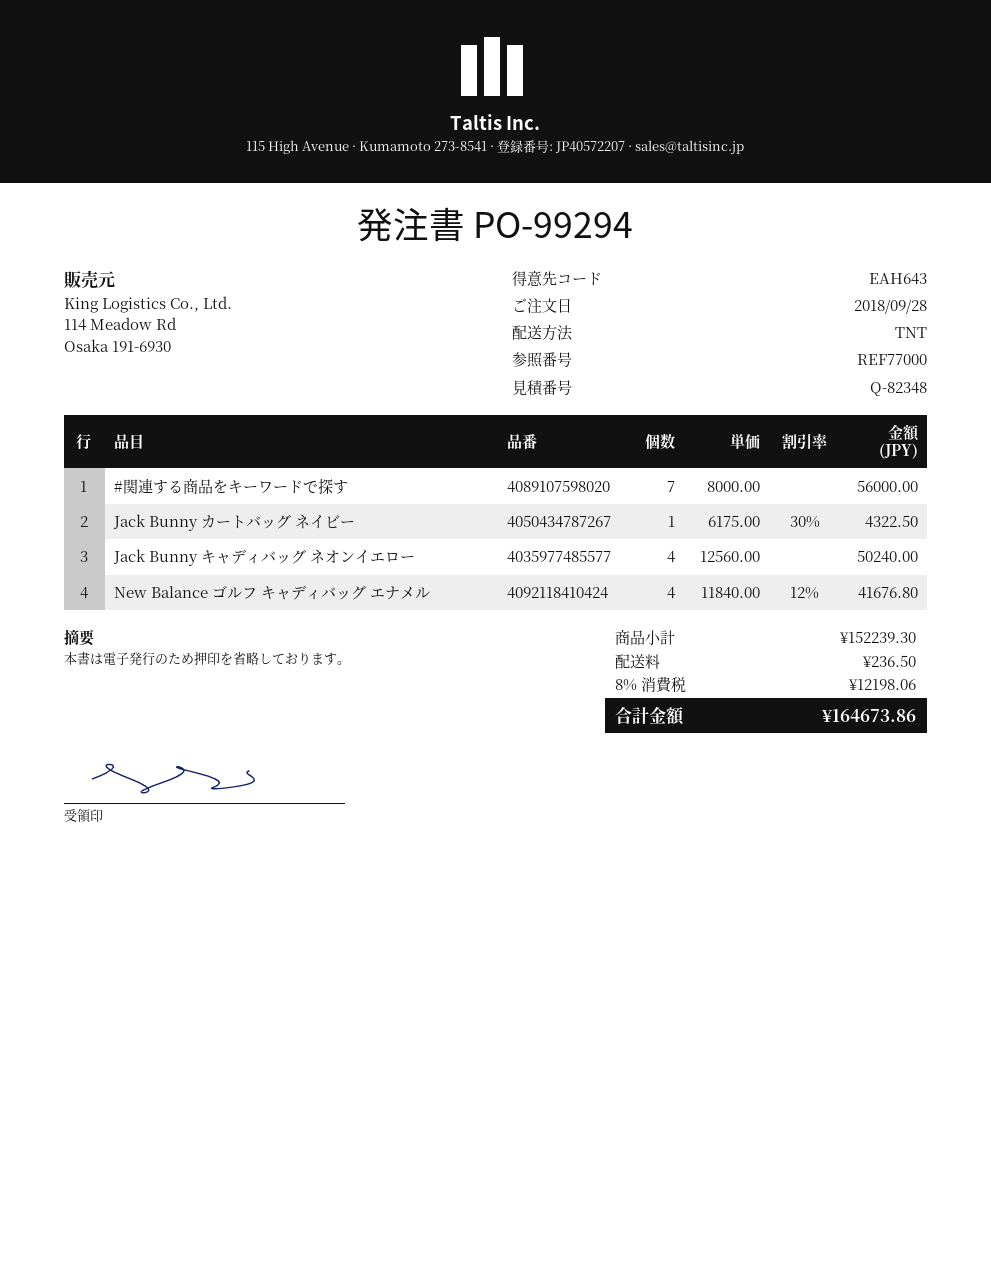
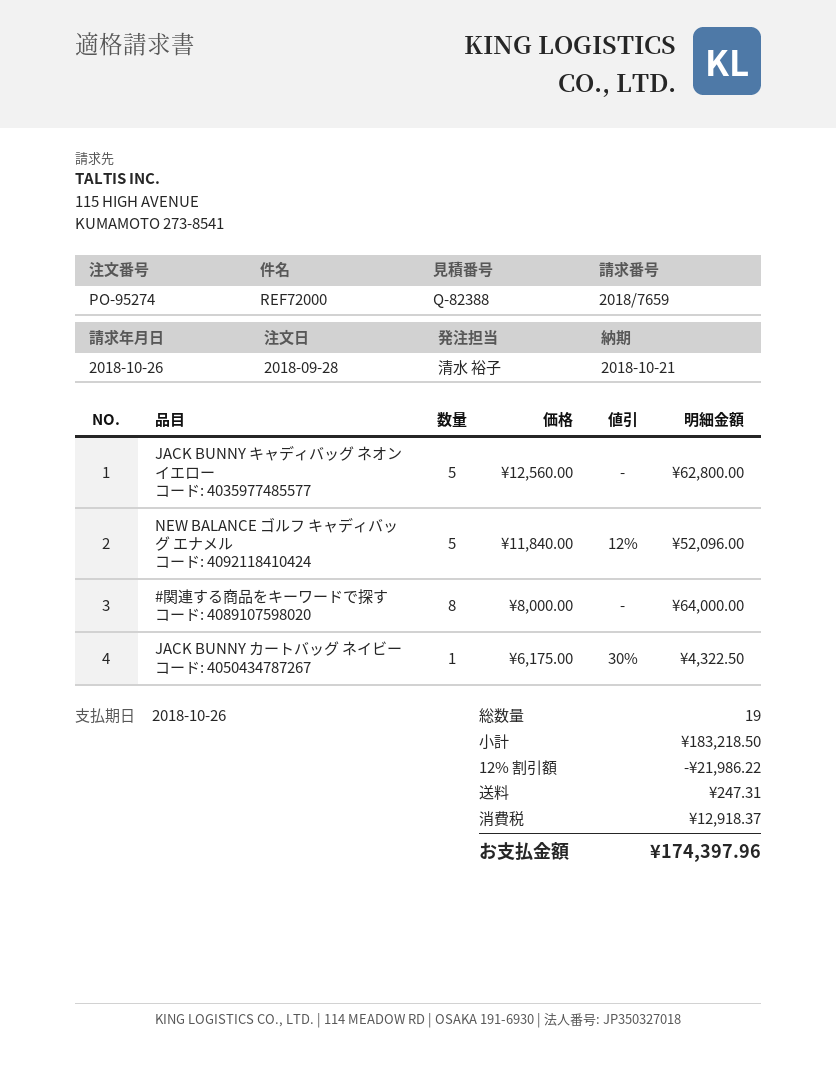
quote number: Q-82348 -> Q-82388
order number: PO-99294 -> PO-95274
reference: REF77000 -> REF72000
#関連する商品をキーワードで探す: 7 x 8000.00 = 56000.00 -> 8 x 8000.00 = 64000.00
Jack Bunny キャディバッグ ネオンイエロー: 4 x 12560.00 = 50240.00 -> 5 x 12560.00 = 62800.00
New Balance ゴルフ キャディバッグ エナメル: 4 x 11840.00 - 12% = 41676.80 -> 5 x 11840.00 - 12% = 52096.00
subtotal: 152239.30 -> 183218.50
discount: none -> 12% = 21986.22
shipping: 236.50 -> 247.31
tax: 12198.06 -> 12918.37
total: 164673.86 -> 174397.96

